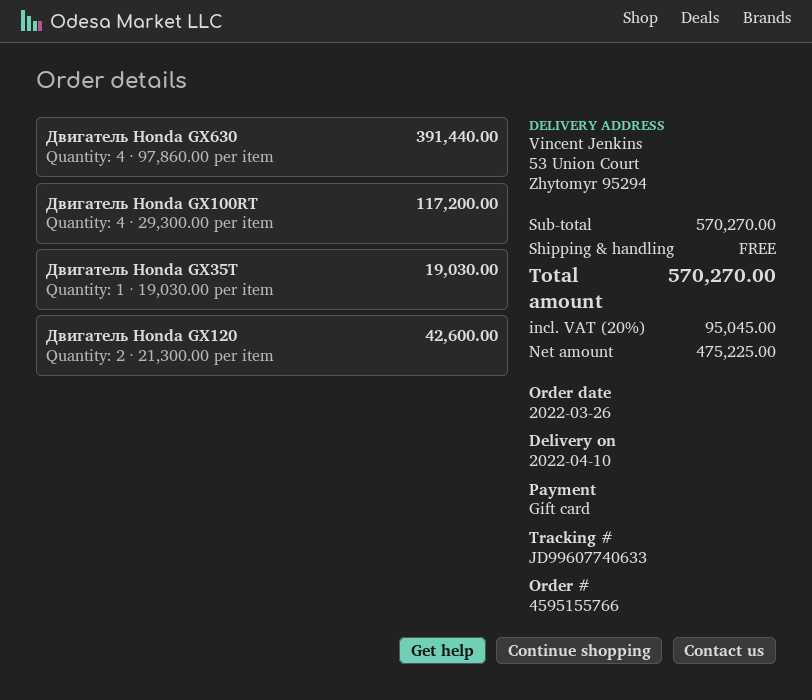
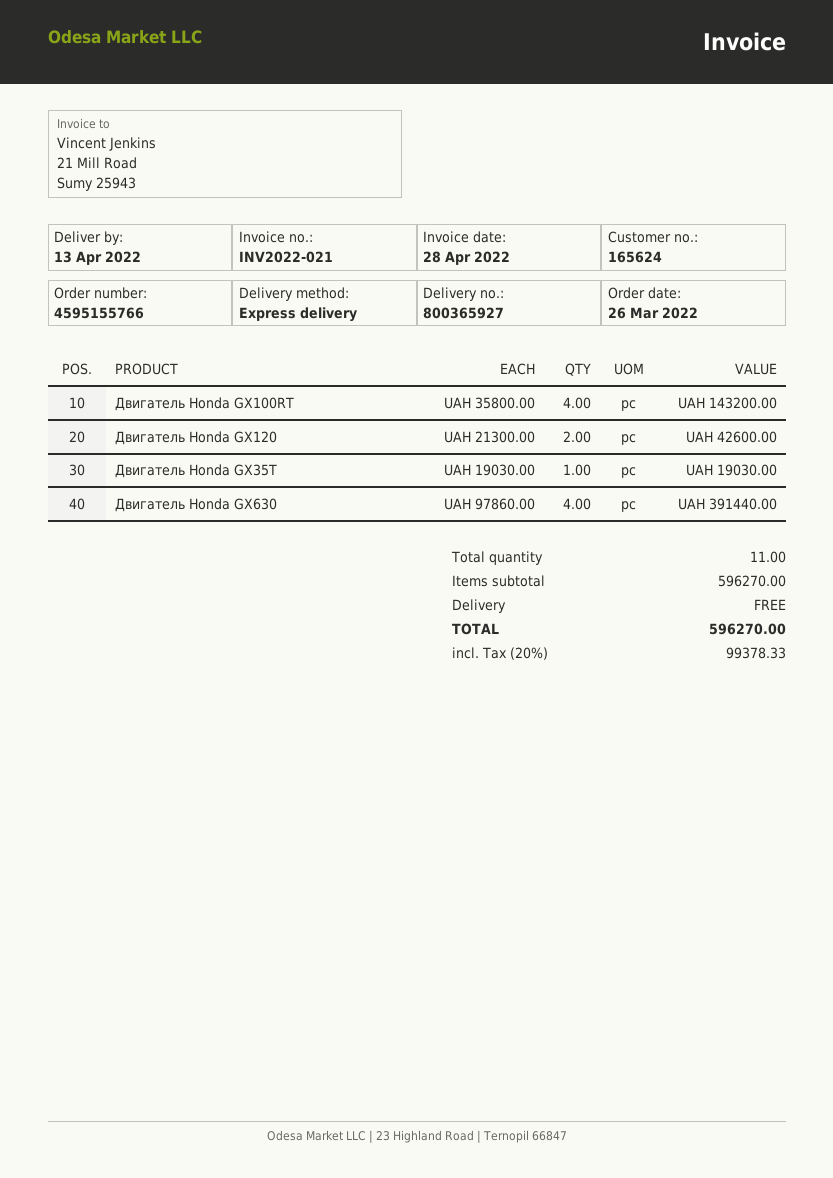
delivery date: 2022-04-10 -> 2022-04-13
Двигатель Honda GX100RT: 4 x 29300.00 = 117200.00 -> 4 x 35800.00 = 143200.00
subtotal: 570270.00 -> 596270.00
tax: 20% = 95045.00 -> 20% = 99378.33
total: 570270.00 -> 596270.00

